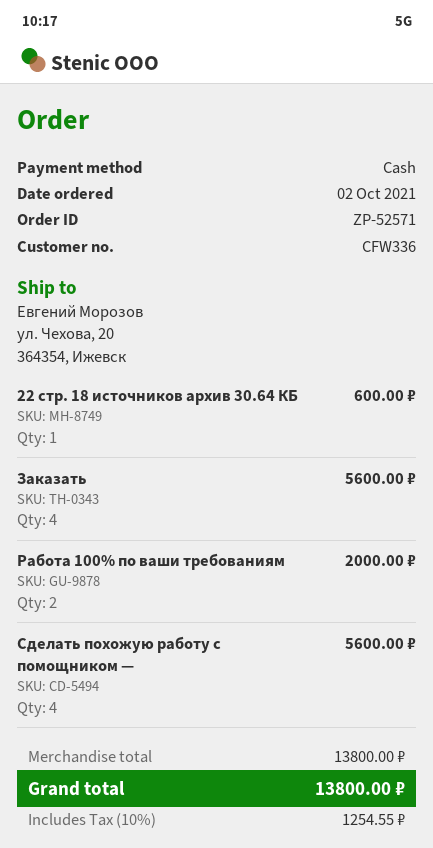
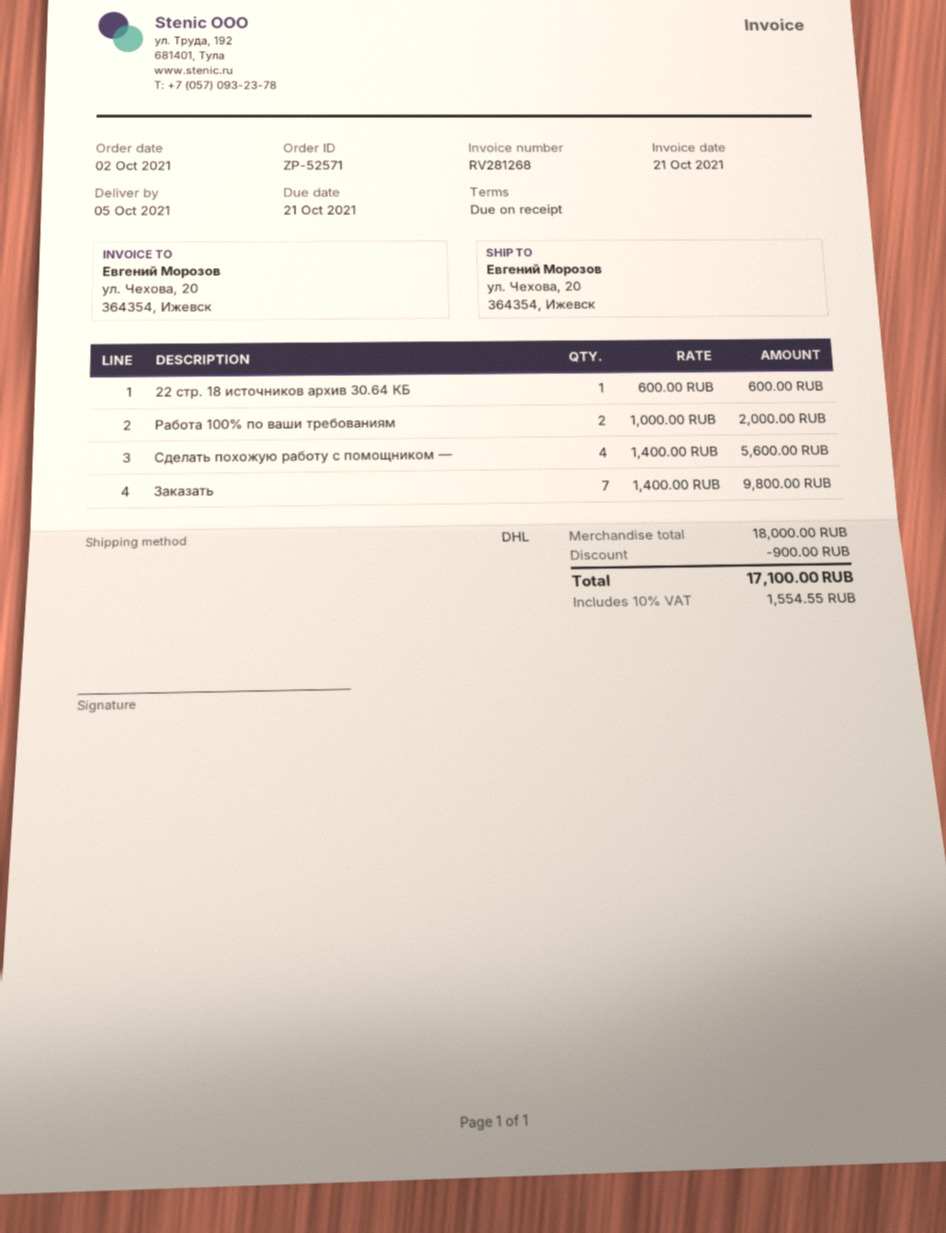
Заказать: 4 for 5600.00 -> 7 for 9800.00
subtotal: 13800.00 -> 18000.00
discount: none -> 900.00
tax: 10% = 1254.55 -> 10% = 1554.55
total: 13800.00 -> 17100.00

